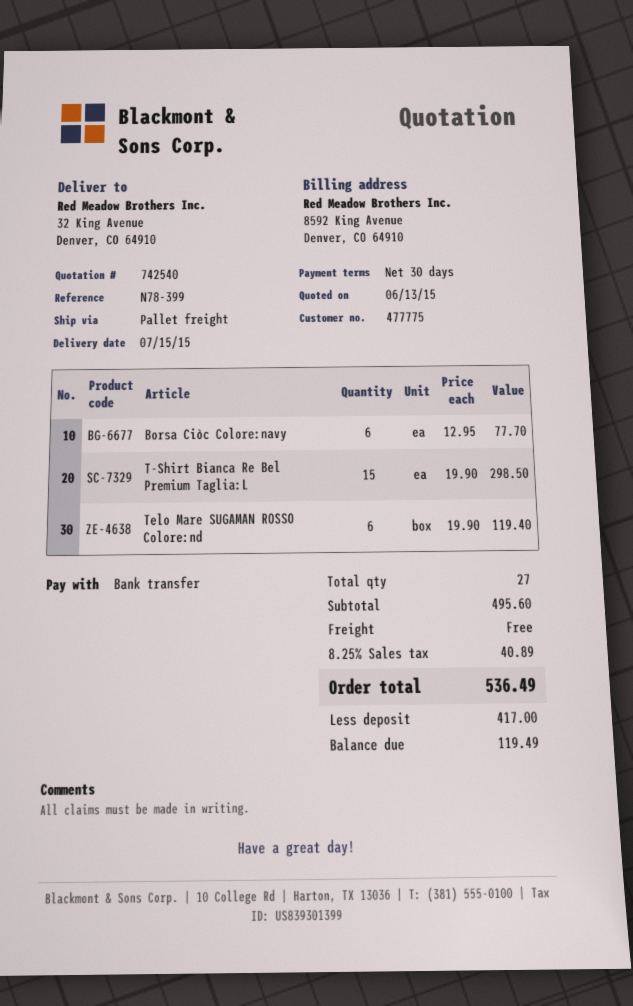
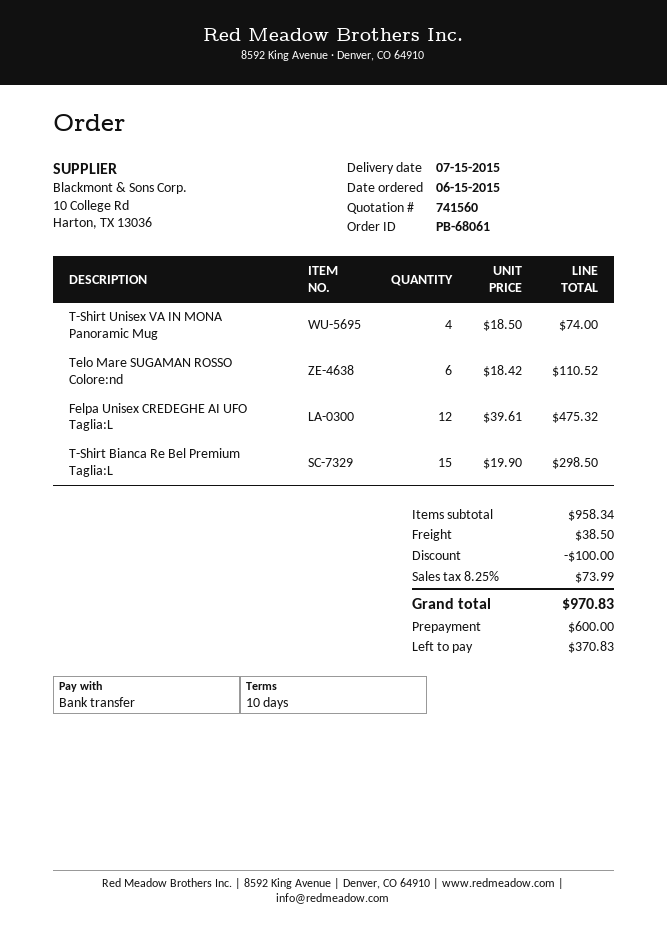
quote number: 742540 -> 741560
payment terms: 30 days -> 10 days
Borsa Ciòc Colore:navy: 6 x 12.95 = 77.70 -> none
Telo Mare SUGAMAN ROSSO Colore:nd: 6 x 19.90 = 119.40 -> 6 x 18.42 = 110.52
T-Shirt Unisex VA IN MONA Panoramic Mug: none -> 4 x 18.50 = 74.00
Felpa Unisex CREDEGHE AI UFO Taglia:L: none -> 12 x 39.61 = 475.32
subtotal: 495.60 -> 958.34
discount: none -> 100.00
shipping: 0.00 -> 38.50
tax: 8.25% = 40.89 -> 8.25% = 73.99
total: 536.49 -> 970.83
deposit: 417.00 -> 600.00
balance: 119.49 -> 370.83

